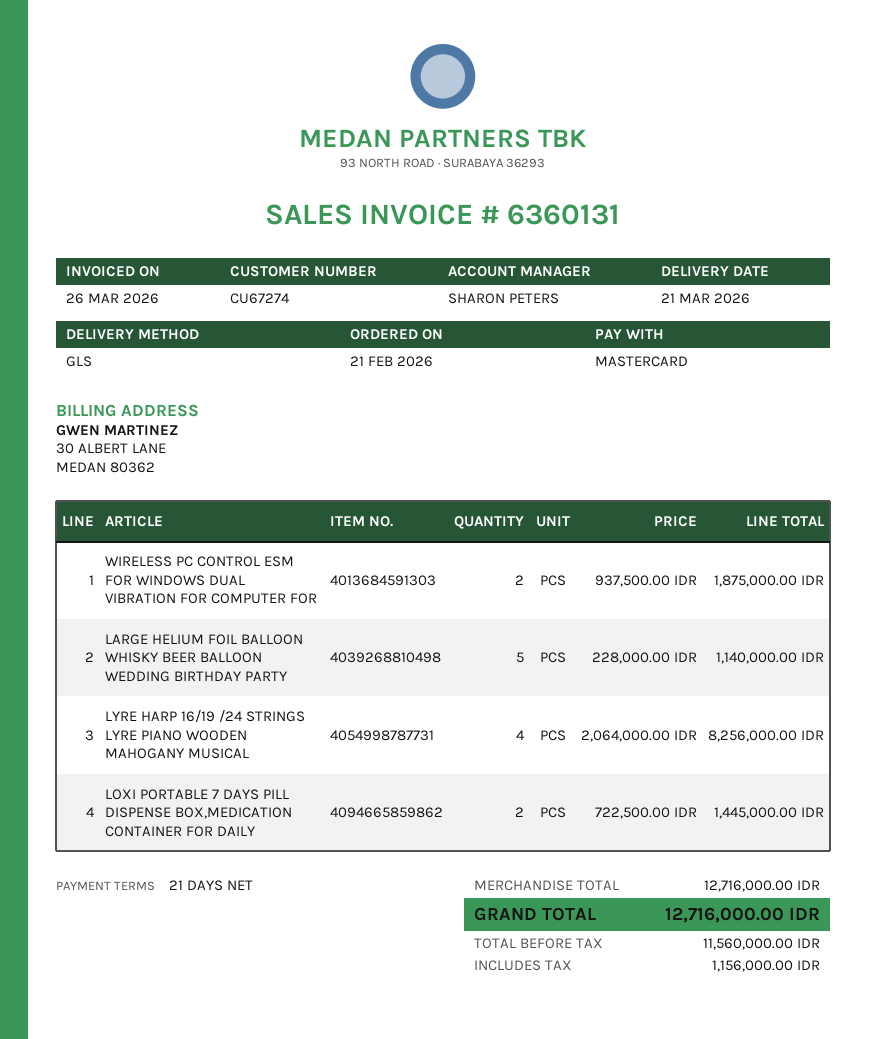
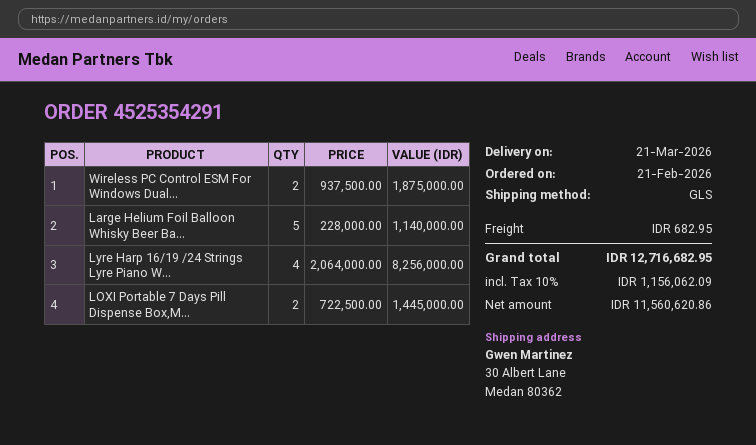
shipping: none -> 682.95
net: 11560000.00 -> 11560620.86
tax: 1156000.00 -> 1156062.09
total: 12716000.00 -> 12716682.95

